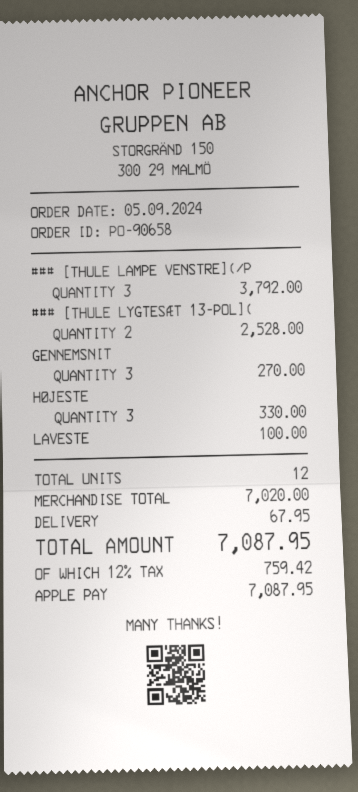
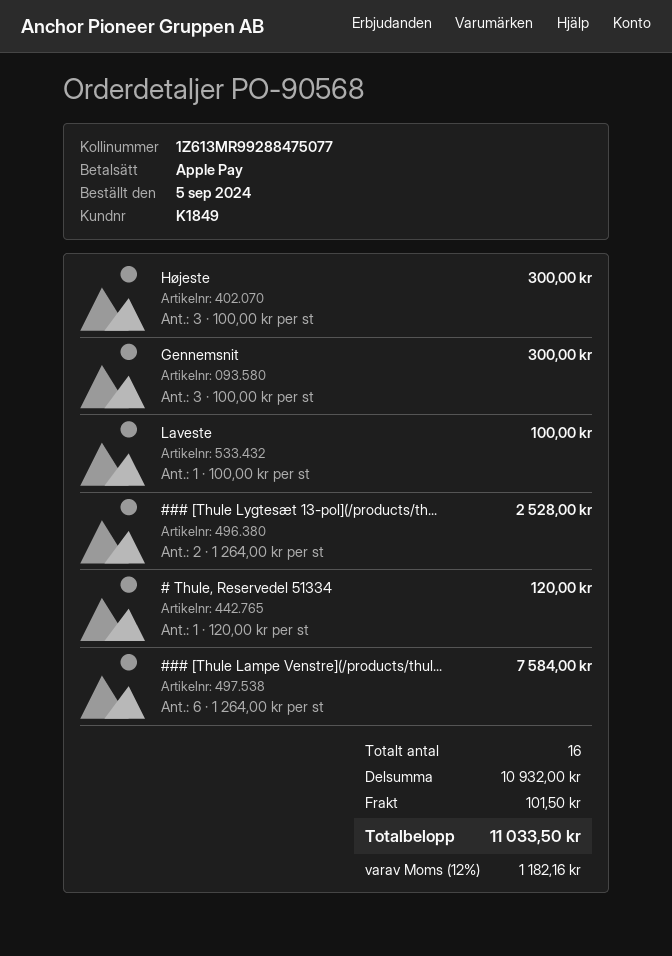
order number: PO-90658 -> PO-90568
### [THULE LAMPE VENSTRE](/P: 3 for 3792.00 -> 6 for 7584.00
GENNEMSNIT: 3 for 270.00 -> 3 for 300.00
HØJESTE: 3 for 330.00 -> 3 for 300.00
# Thule, Reservedel 51334: none -> 1 for 120.00
total quantity: 12 -> 16
subtotal: 7020.00 -> 10932.00
shipping: 67.95 -> 101.50
tax: 12% = 759.42 -> 12% = 1182.16
total: 7087.95 -> 11033.50

